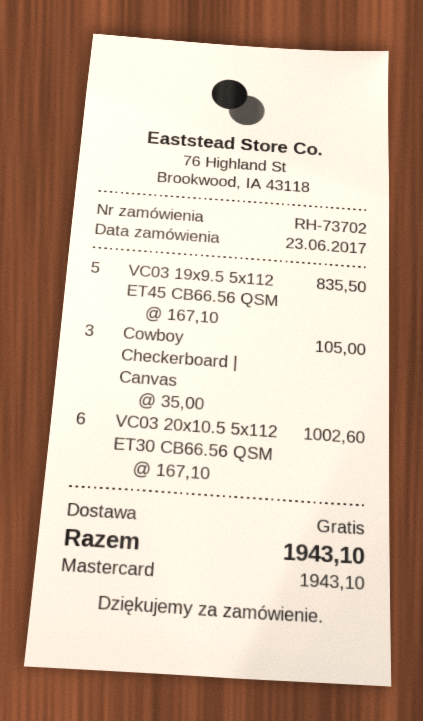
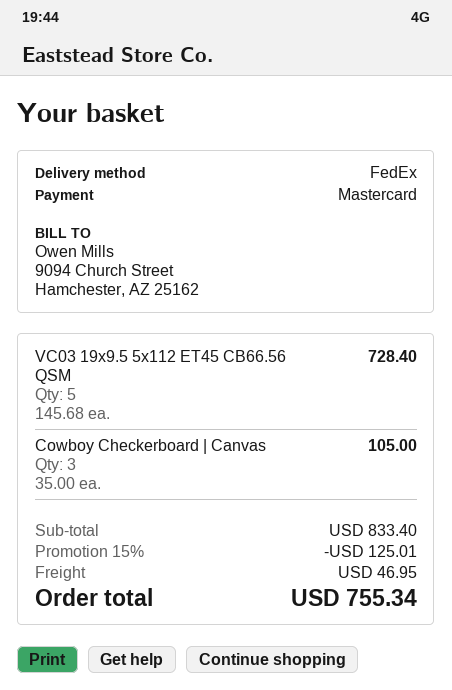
VC03 19x9.5 5x112 ET45 CB66.56 QSM: 5 x 167.10 = 835.50 -> 5 x 145.68 = 728.40
VC03 20x10.5 5x112 ET30 CB66.56 QSM: 6 x 167.10 = 1002.60 -> none
discount: none -> 15% = 125.01
shipping: 0.00 -> 46.95
total: 1943.10 -> 755.34

